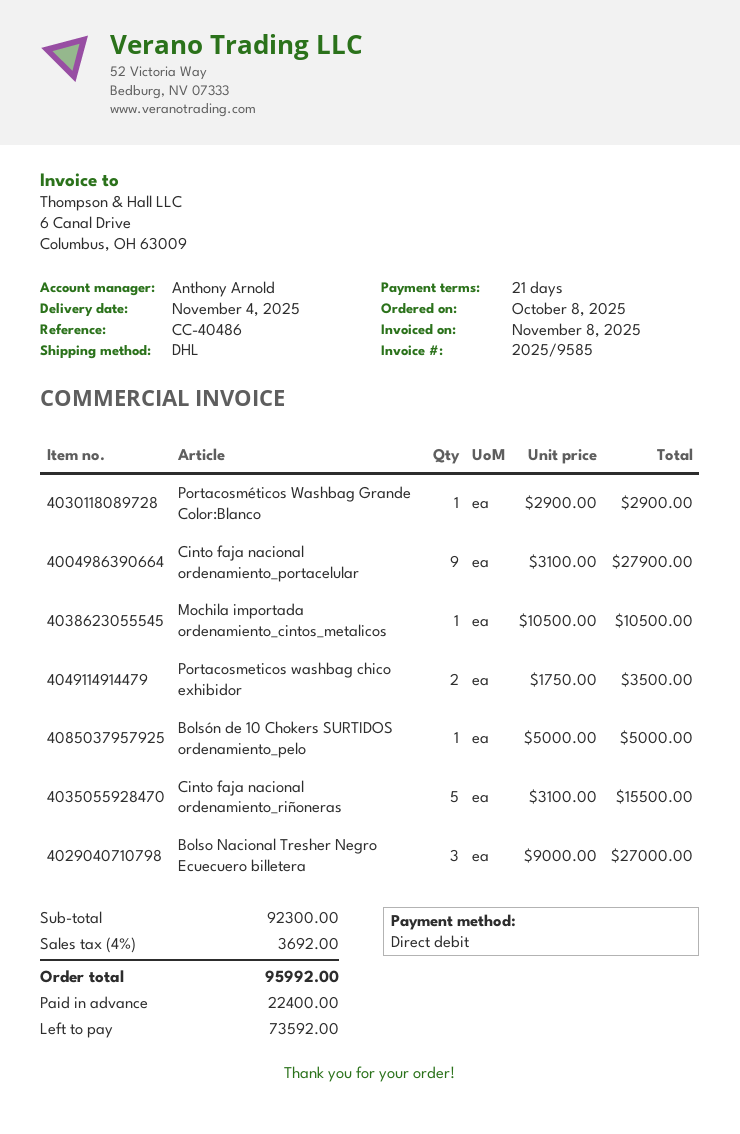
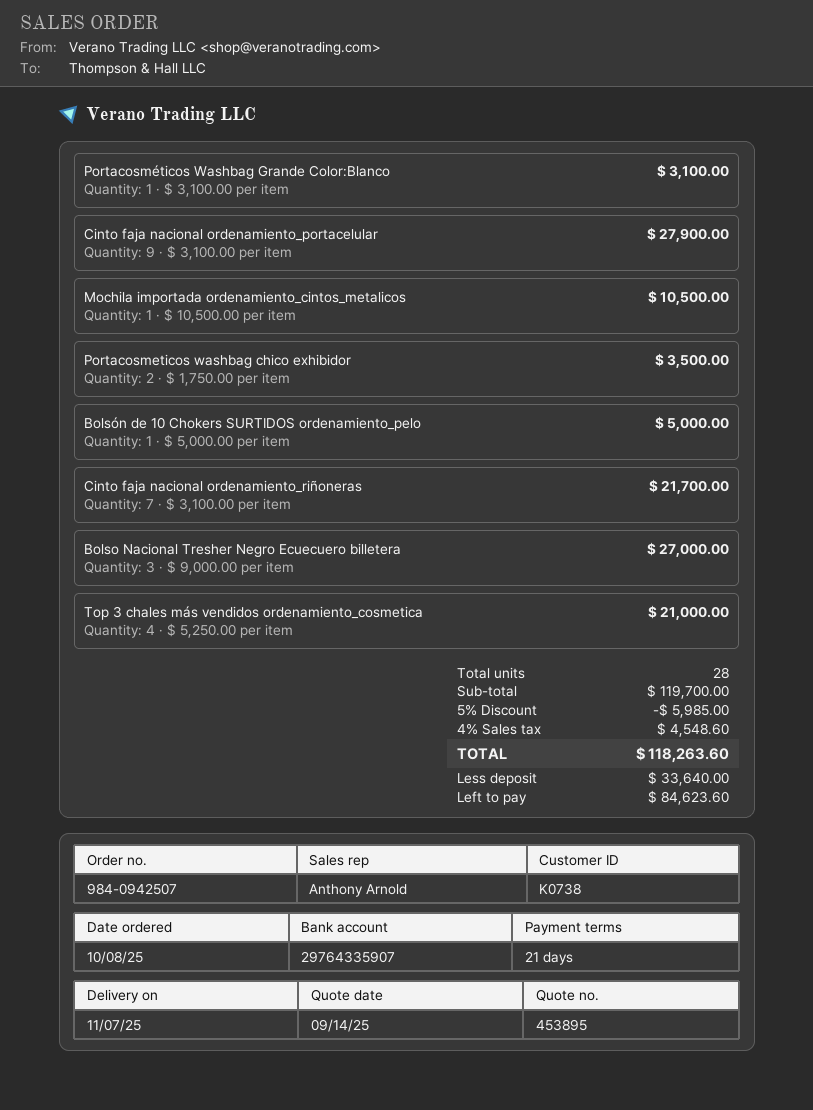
delivery date: 2025-11-04 -> 2025-11-07
Portacosméticos Washbag Grande Color:Blanco: 1 x 2900.00 = 2900.00 -> 1 x 3100.00 = 3100.00
Cinto faja nacional ordenamiento_riñoneras: 5 x 3100.00 = 15500.00 -> 7 x 3100.00 = 21700.00
Top 3 chales más vendidos ordenamiento_cosmetica: none -> 4 x 5250.00 = 21000.00
subtotal: 92300.00 -> 119700.00
discount: none -> 5% = 5985.00
tax: 4% = 3692.00 -> 4% = 4548.60
total: 95992.00 -> 118263.60
deposit: 22400.00 -> 33640.00
balance: 73592.00 -> 84623.60

